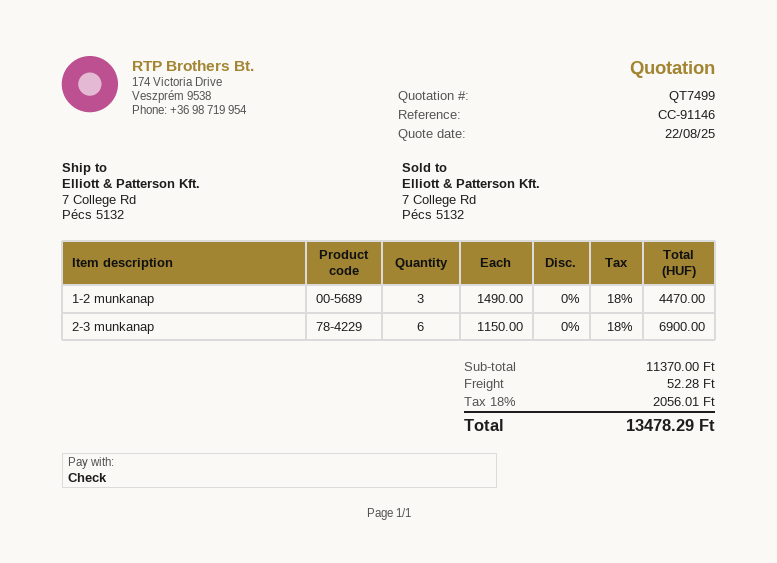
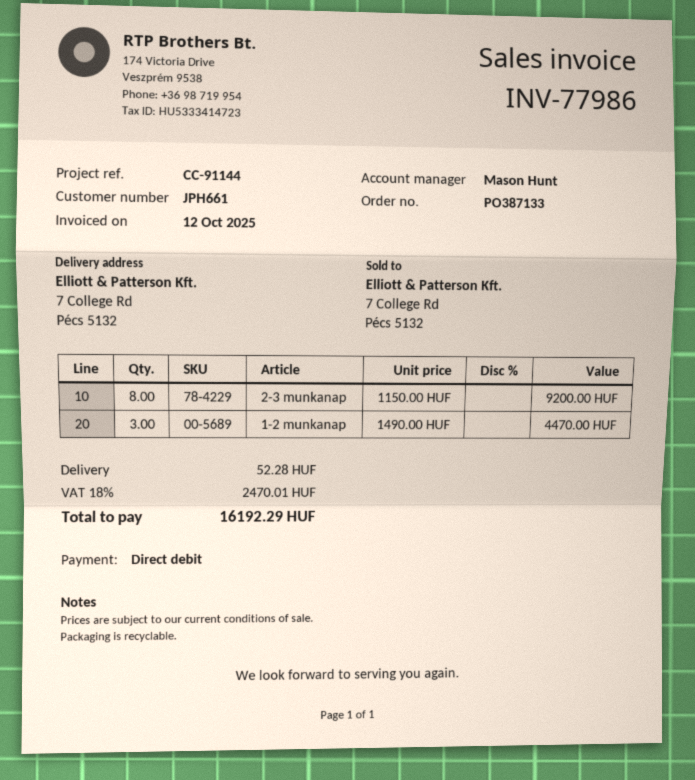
reference: CC-91146 -> CC-91144
payment method: cheque -> direct debit
2-3 munkanap: 6 x 1150.00 = 6900.00 -> 8 x 1150.00 = 9200.00
tax: 18% = 2056.01 -> 18% = 2470.01
total: 13478.29 -> 16192.29

